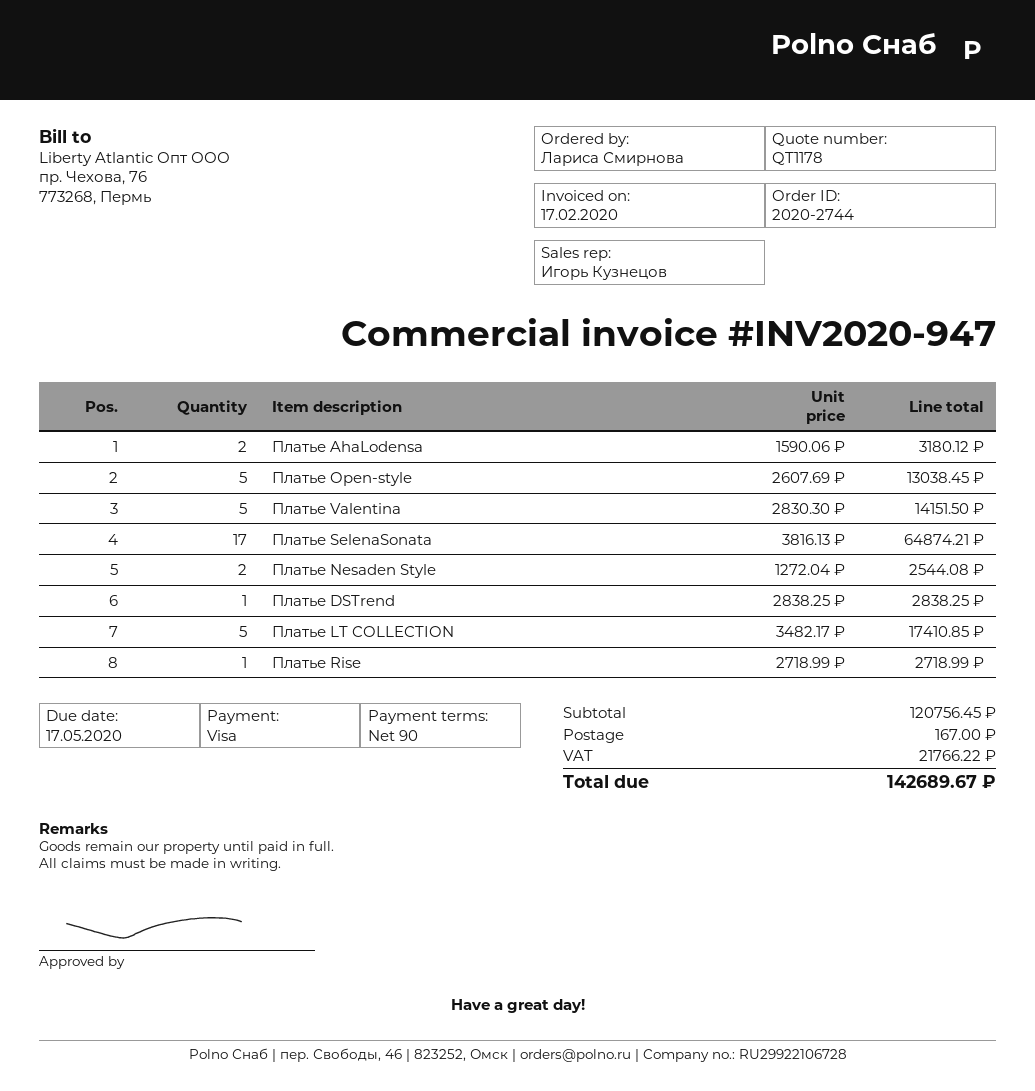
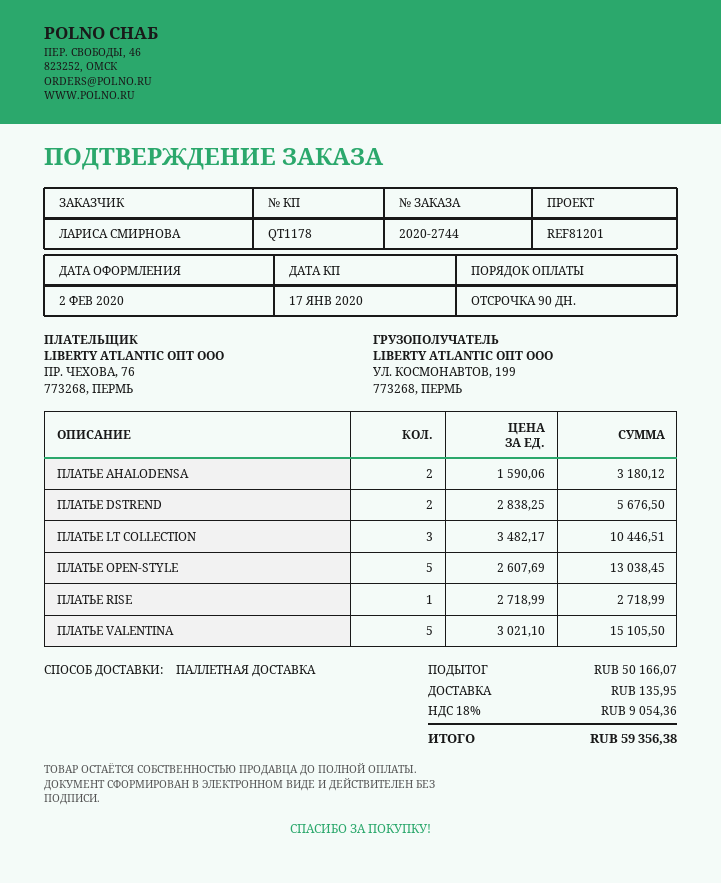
Платье Valentina: 5 x 2830.30 = 14151.50 -> 5 x 3021.10 = 15105.50
Платье SelenaSonata: 17 x 3816.13 = 64874.21 -> none
Платье Nesaden Style: 2 x 1272.04 = 2544.08 -> none
Платье DSTrend: 1 x 2838.25 = 2838.25 -> 2 x 2838.25 = 5676.50
Платье LT COLLECTION: 5 x 3482.17 = 17410.85 -> 3 x 3482.17 = 10446.51
subtotal: 120756.45 -> 50166.07
shipping: 167.00 -> 135.95
tax: 21766.22 -> 9054.36
total: 142689.67 -> 59356.38

